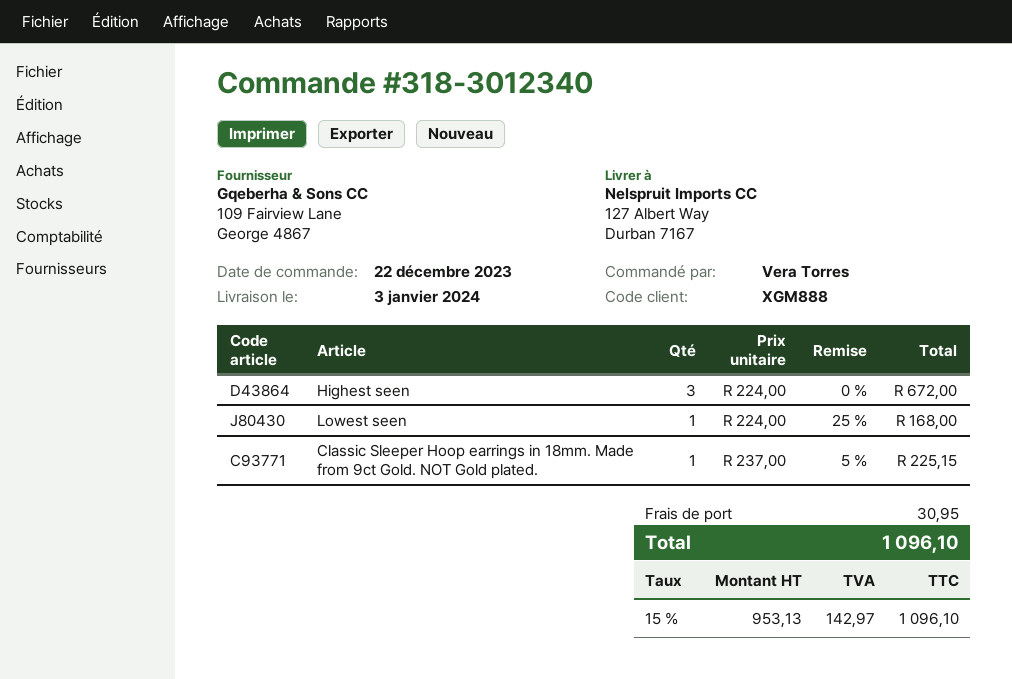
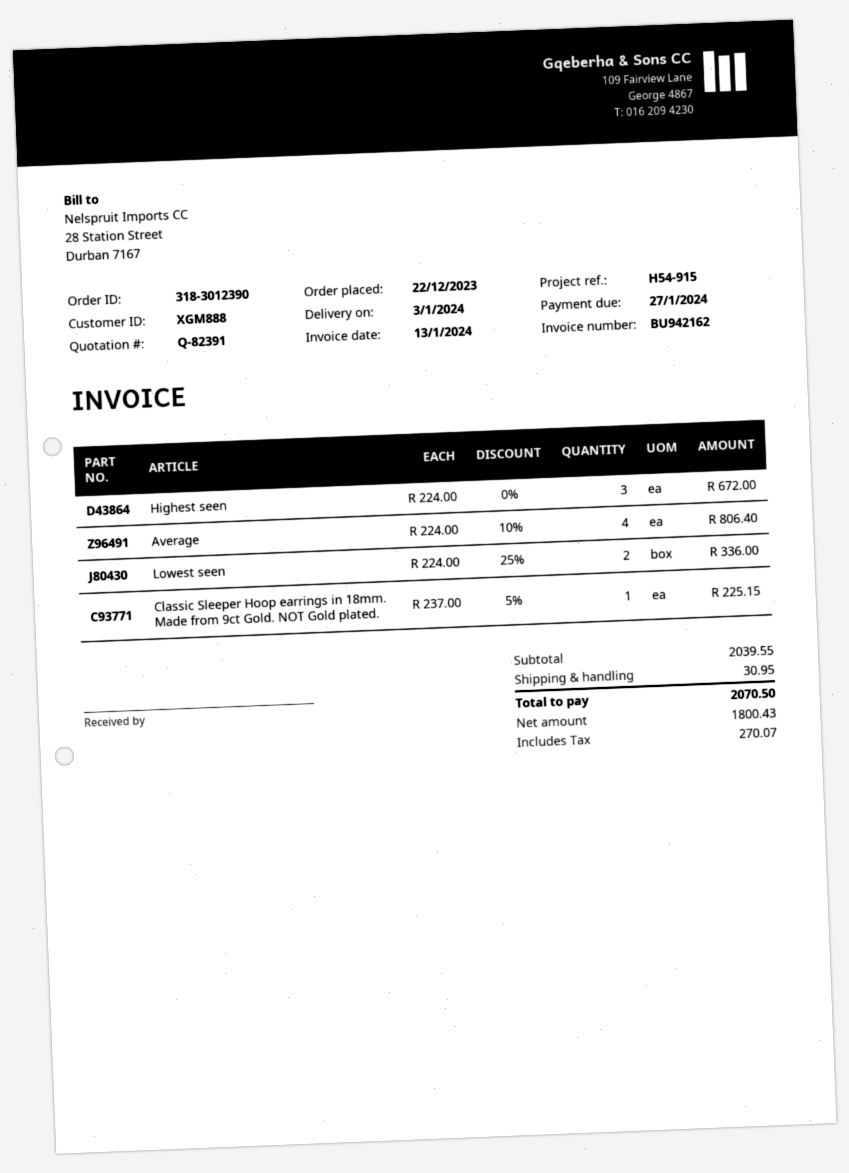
order number: 318-3012340 -> 318-3012390
Lowest seen: 1 x 224.00 - 25% = 168.00 -> 2 x 224.00 - 25% = 336.00
Average: none -> 4 x 224.00 - 10% = 806.40
net: 953.13 -> 1800.43
tax: 142.97 -> 270.07
total: 1096.10 -> 2070.50

